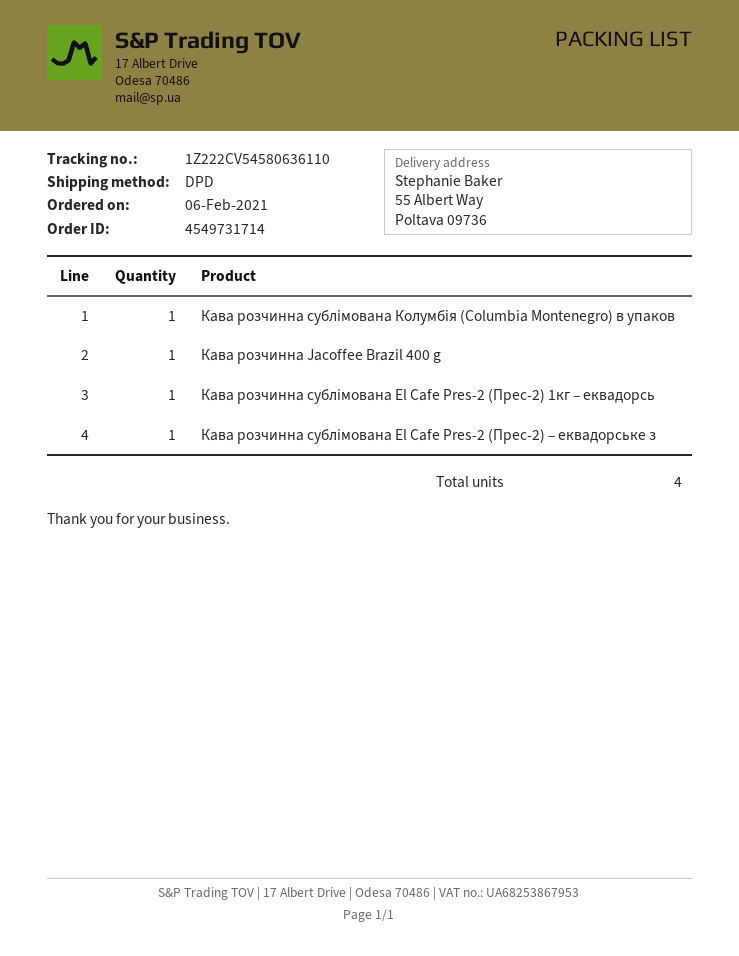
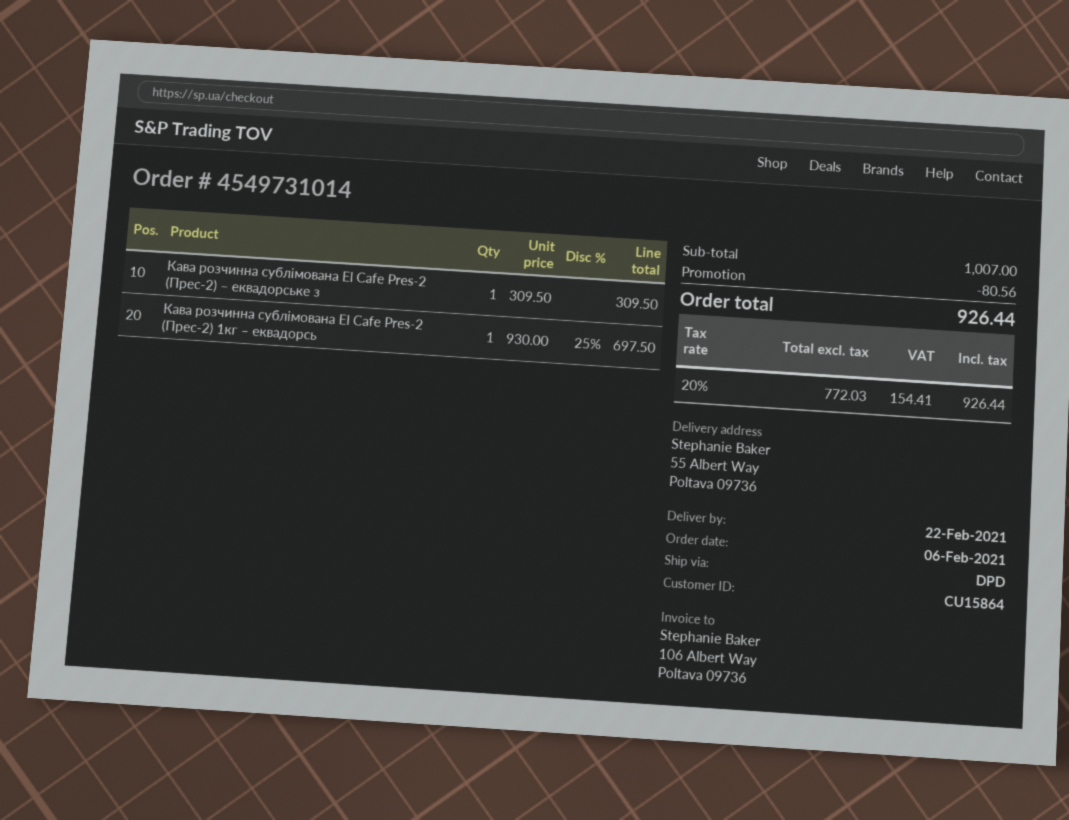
order number: 4549731714 -> 4549731014
Кава розчинна сублімована Колумбія (Columbia Montenegro) в упаков: 1 -> none
Кава розчинна Jacoffee Brazil 400 g: 1 -> none

